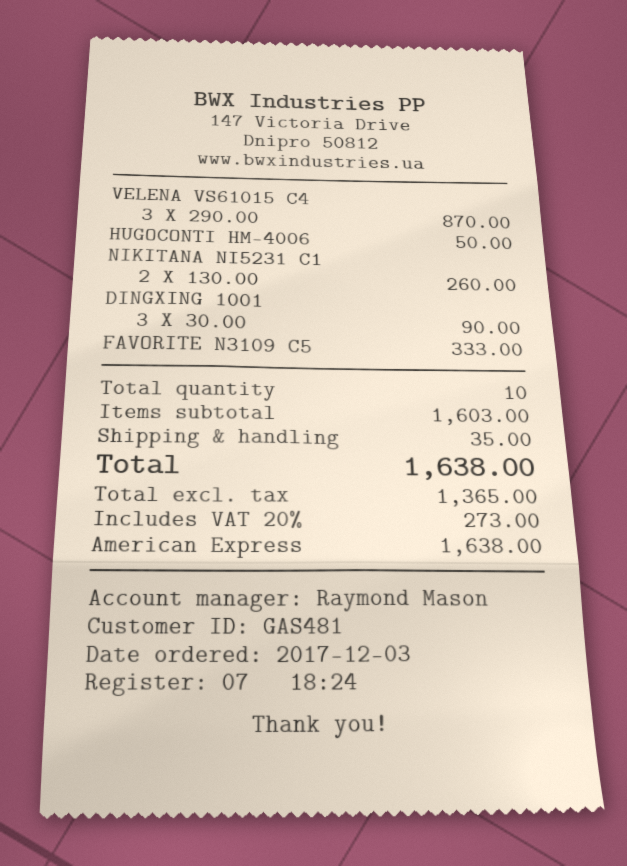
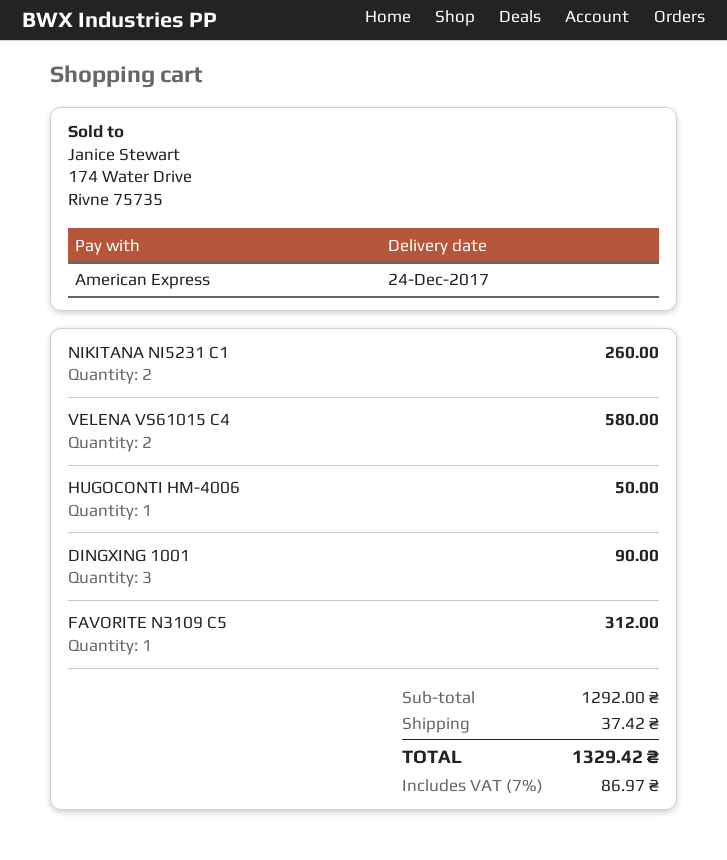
VELENA VS61015 C4: 3 for 870.00 -> 2 for 580.00
FAVORITE N3109 C5: 1 for 333.00 -> 1 for 312.00
subtotal: 1603.00 -> 1292.00
shipping: 35.00 -> 37.42
tax: 20% = 273.00 -> 7% = 86.97
total: 1638.00 -> 1329.42

